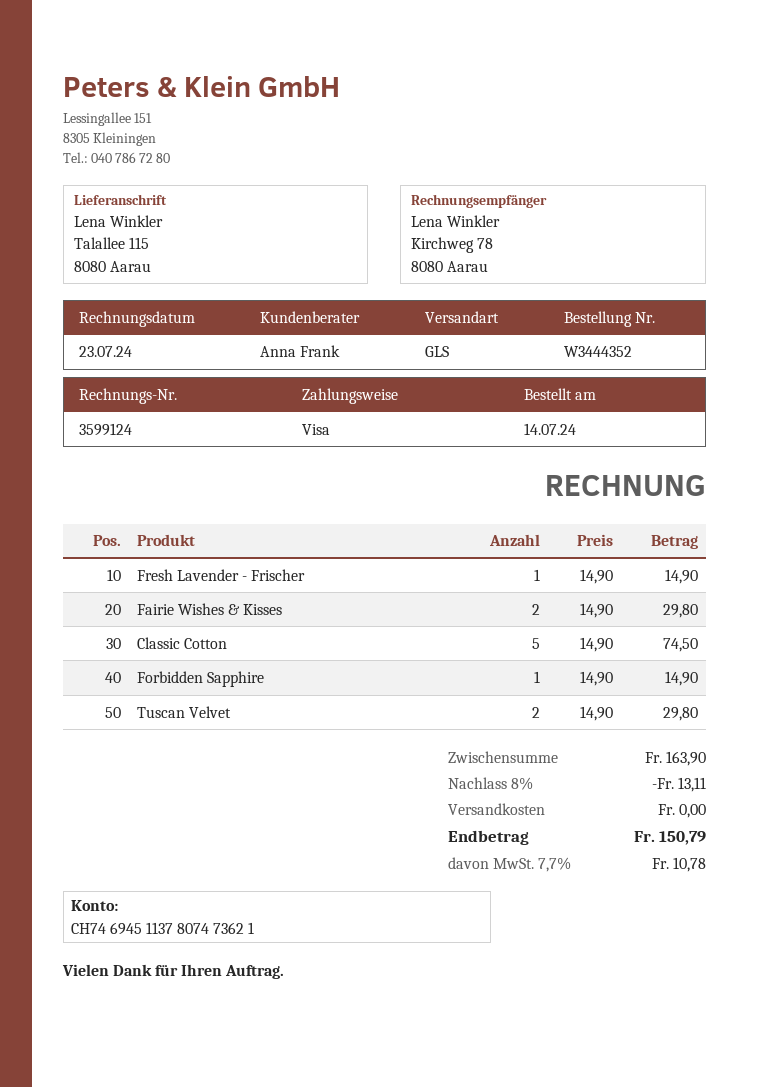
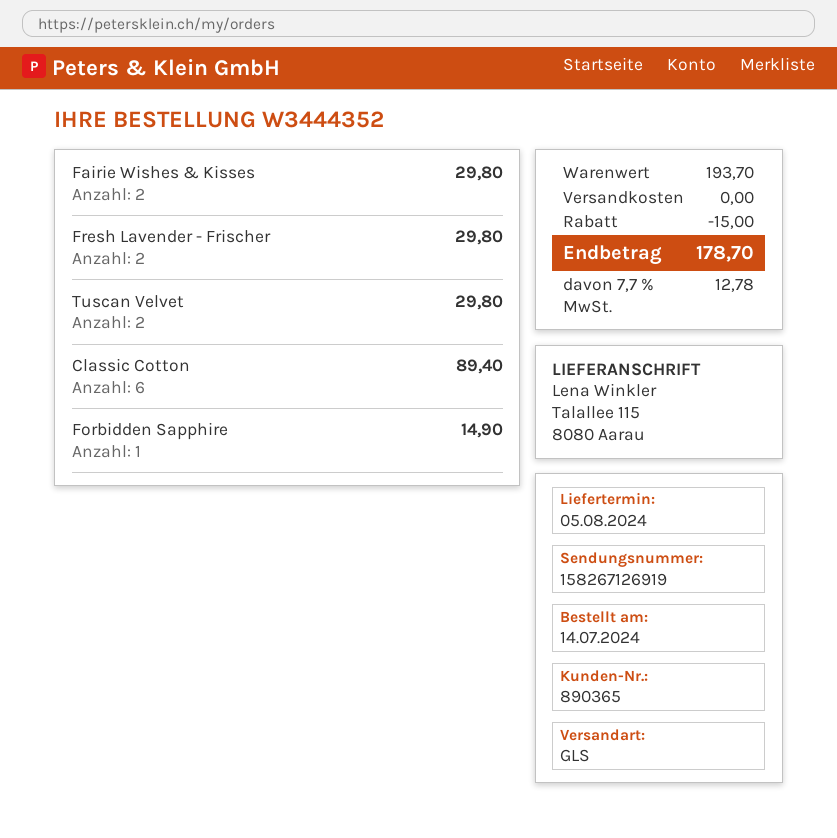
Fresh Lavender - Frischer: 1 for 14.90 -> 2 for 29.80
Classic Cotton: 5 for 74.50 -> 6 for 89.40
subtotal: 163.90 -> 193.70
discount: 13.11 -> 15.00
tax: 7.7% = 10.78 -> 7.7% = 12.78
total: 150.79 -> 178.70

